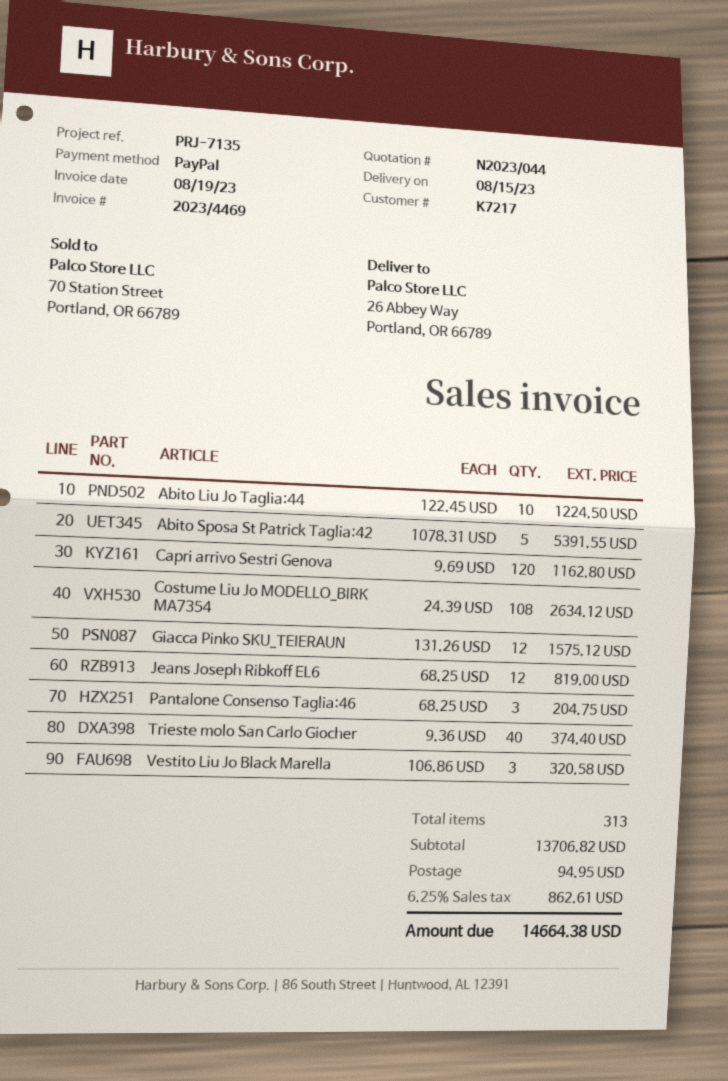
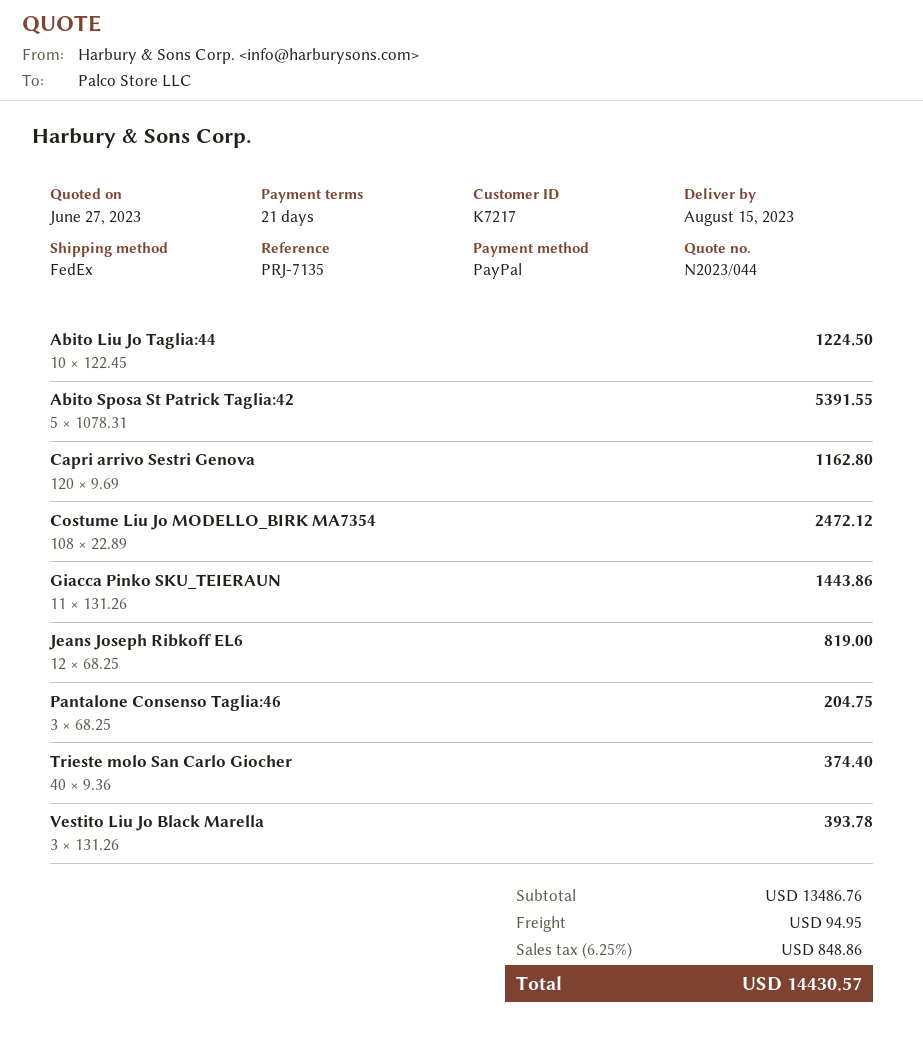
Costume Liu Jo MODELLO_BIRK MA7354: 108 x 24.39 = 2634.12 -> 108 x 22.89 = 2472.12
Giacca Pinko SKU_TEIERAUN: 12 x 131.26 = 1575.12 -> 11 x 131.26 = 1443.86
Vestito Liu Jo Black Marella: 3 x 106.86 = 320.58 -> 3 x 131.26 = 393.78
subtotal: 13706.82 -> 13486.76
tax: 6.25% = 862.61 -> 6.25% = 848.86
total: 14664.38 -> 14430.57

